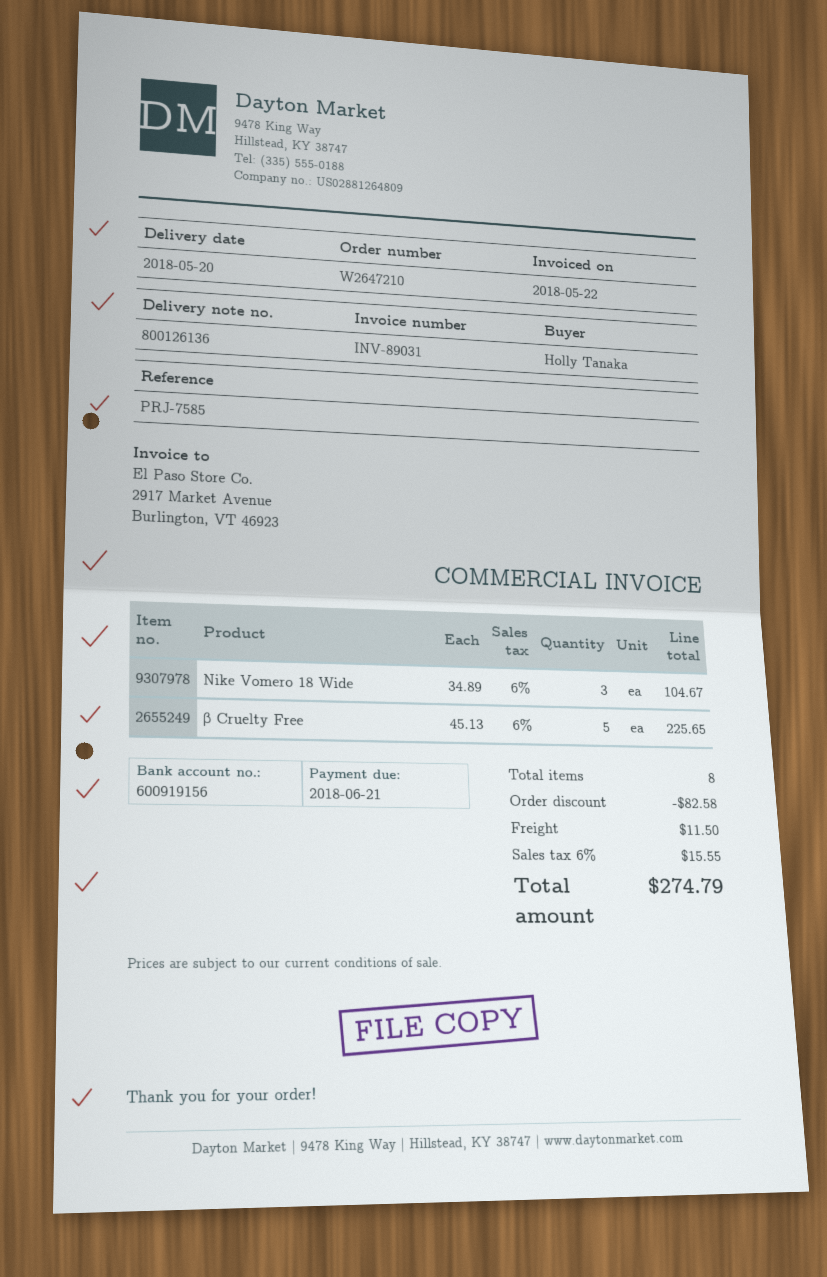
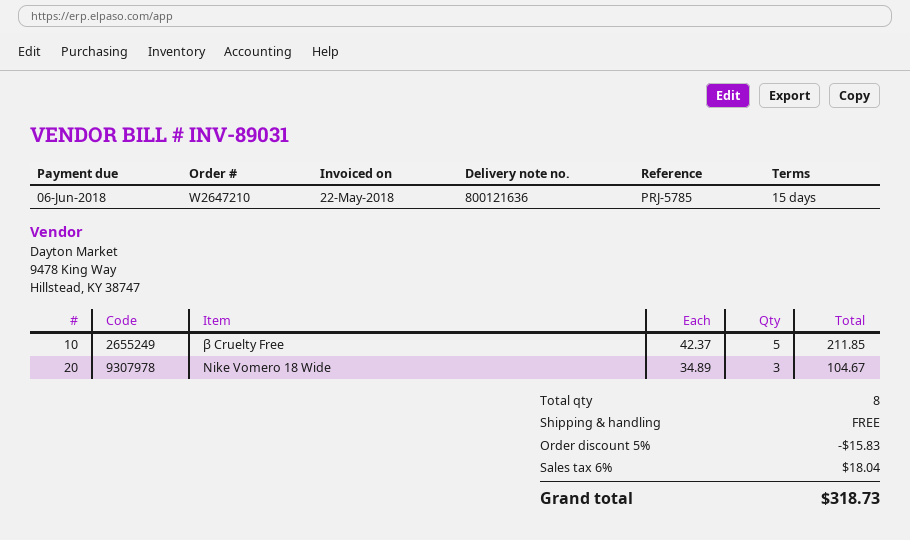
delivery note number: 800126136 -> 800121636
due date: 2018-06-21 -> 2018-06-06
reference: PRJ-7585 -> PRJ-5785
β Cruelty Free: 5 x 45.13 = 225.65 -> 5 x 42.37 = 211.85
discount: 82.58 -> 15.83
shipping: 11.50 -> 0.00
tax: 6% = 15.55 -> 6% = 18.04
total: 274.79 -> 318.73

